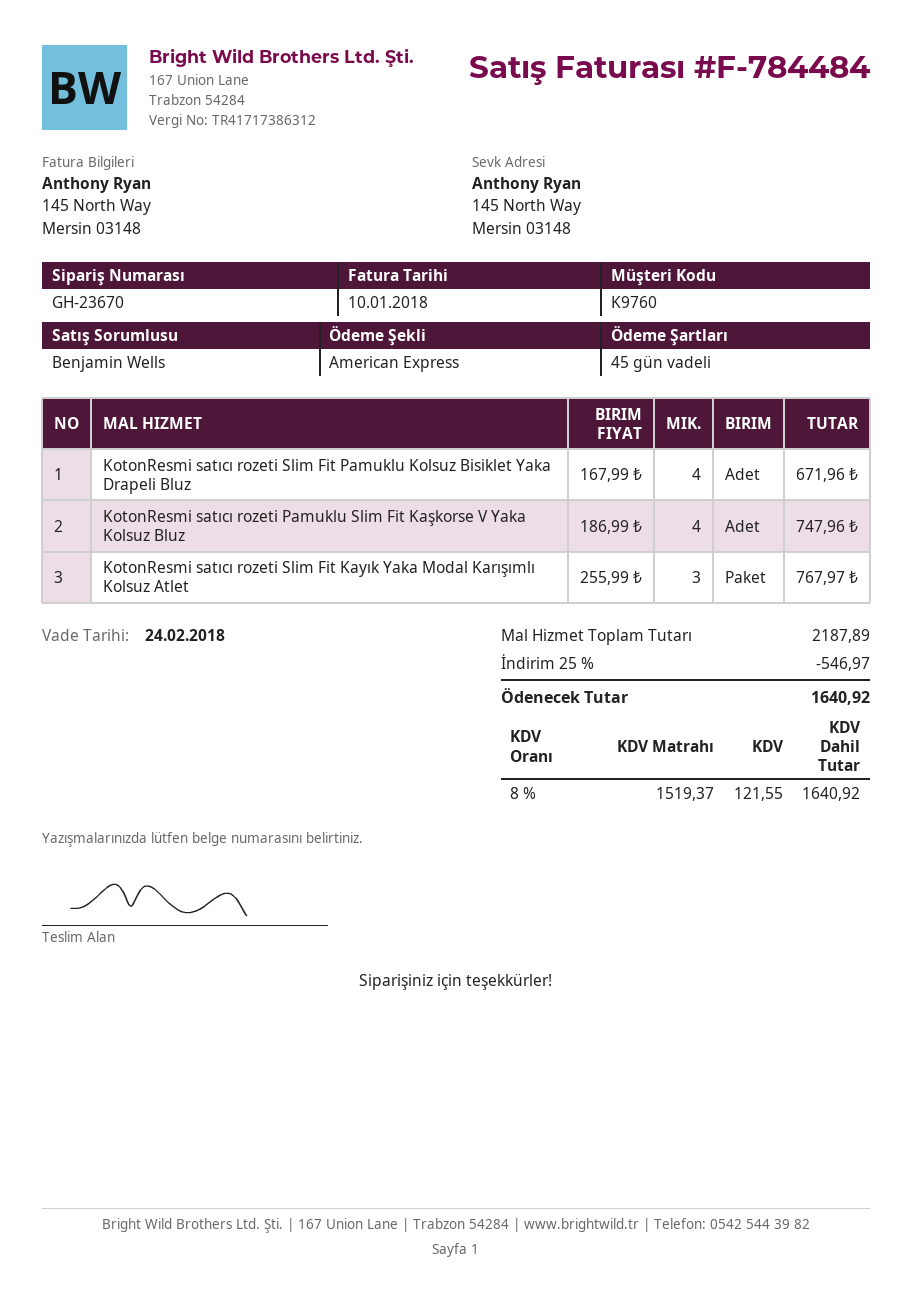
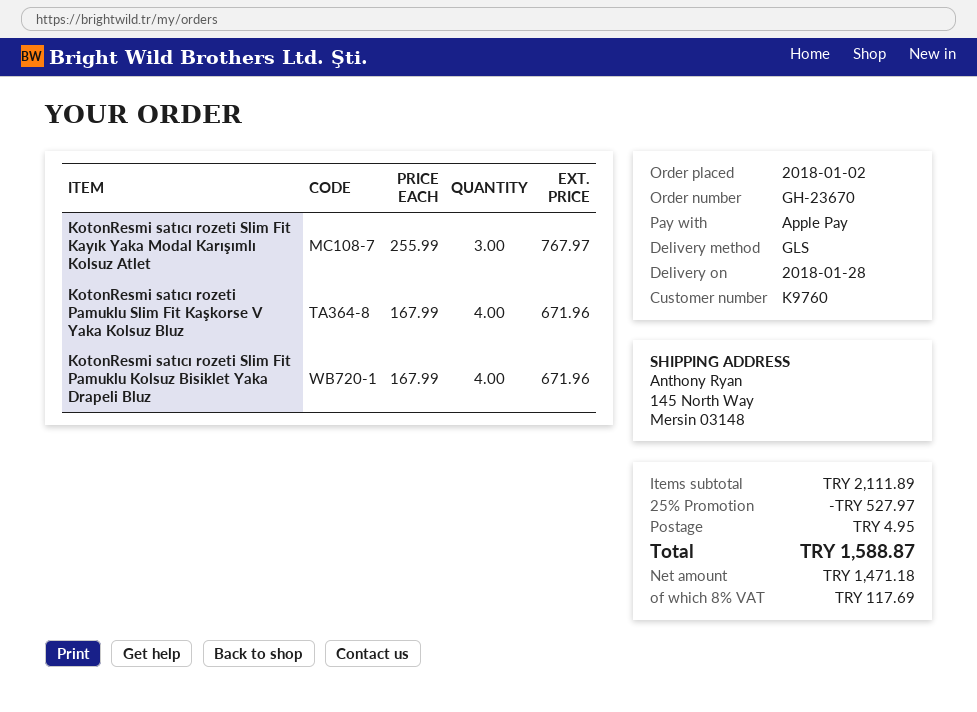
payment method: American Express -> Apple Pay
KotonResmi satıcı rozeti Pamuklu Slim Fit Kaşkorse V Yaka Kolsuz Bluz: 4 x 186.99 = 747.96 -> 4 x 167.99 = 671.96
subtotal: 2187.89 -> 2111.89
discount: 25% = 546.97 -> 25% = 527.97
shipping: none -> 4.95
net: 1519.37 -> 1471.18
tax: 8% = 121.55 -> 8% = 117.69
total: 1640.92 -> 1588.87

